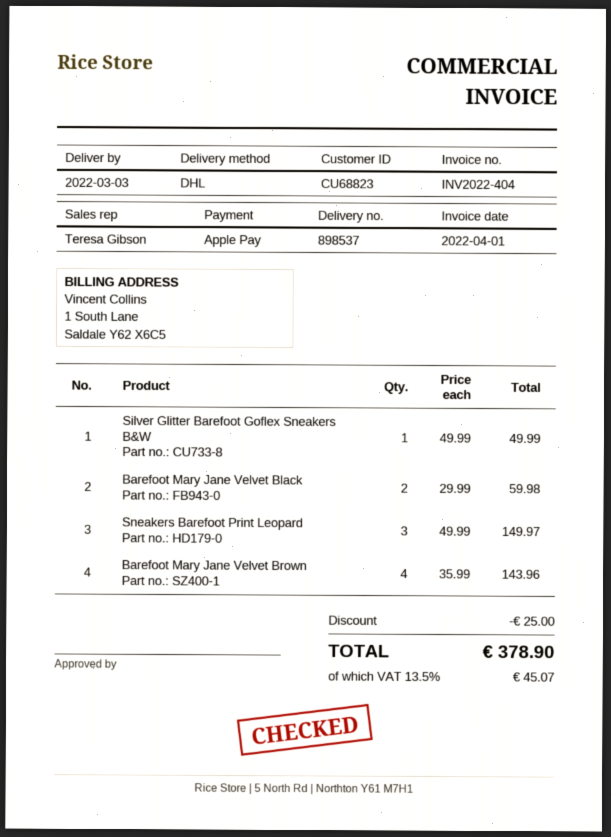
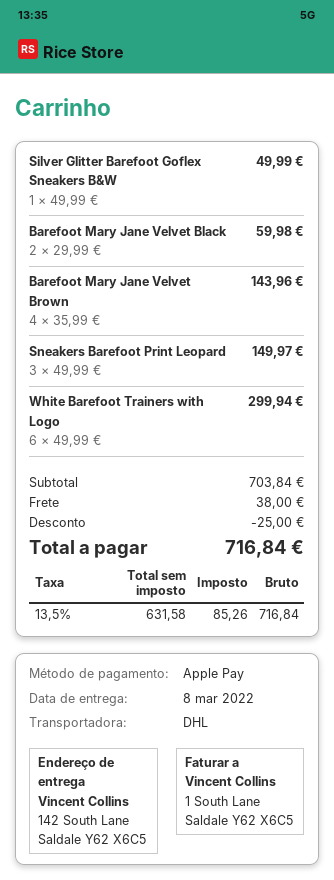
delivery date: 2022-03-03 -> 2022-03-08
White Barefoot Trainers with Logo: none -> 6 x 49.99 = 299.94
shipping: none -> 38.00
tax: 13.5% = 45.07 -> 13.5% = 85.26
total: 378.90 -> 716.84

